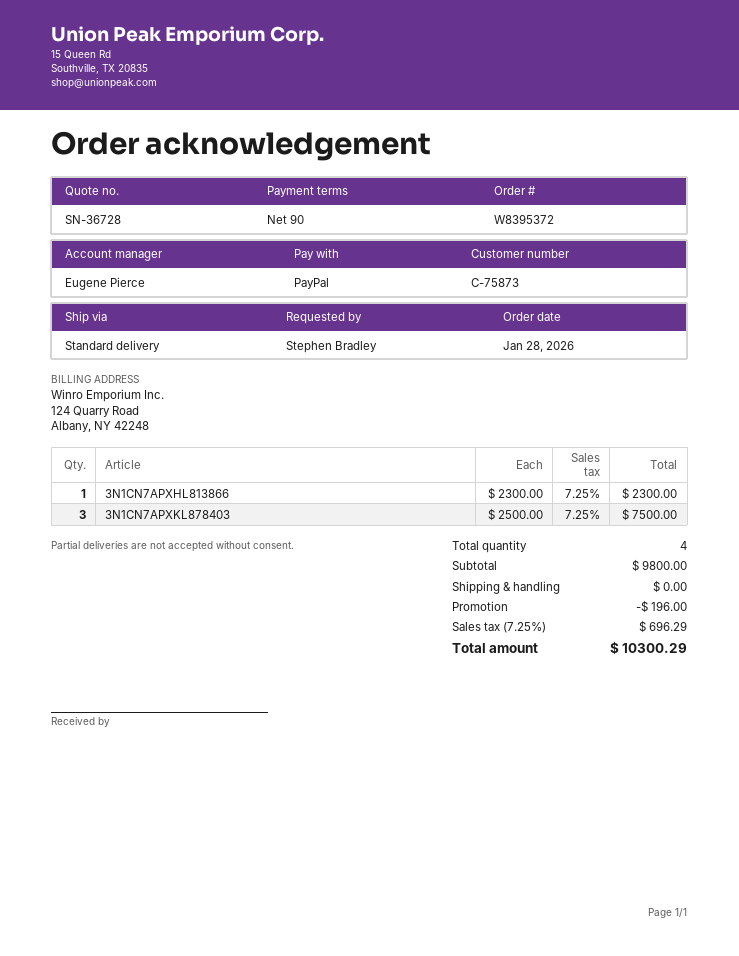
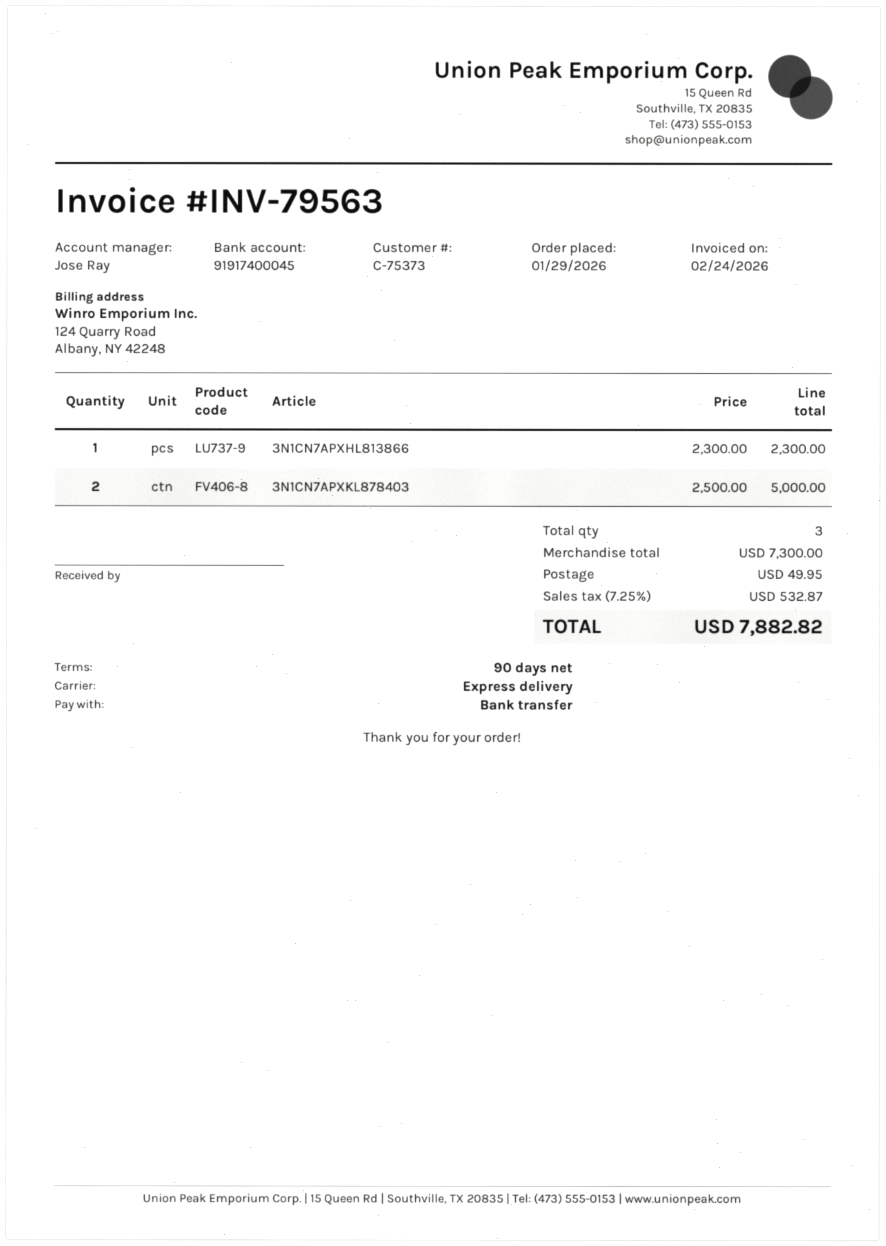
order date: 2026-01-28 -> 2026-01-29
customer number: C-75873 -> C-75373
sales rep: Eugene Pierce -> Jose Ray
payment method: PayPal -> bank transfer
shipping method: standard -> express
3N1CN7APXKL878403: 3 x 2500.00 = 7500.00 -> 2 x 2500.00 = 5000.00
total quantity: 4 -> 3
subtotal: 9800.00 -> 7300.00
discount: 196.00 -> none
shipping: 0.00 -> 49.95
tax: 7.25% = 696.29 -> 7.25% = 532.87
total: 10300.29 -> 7882.82

